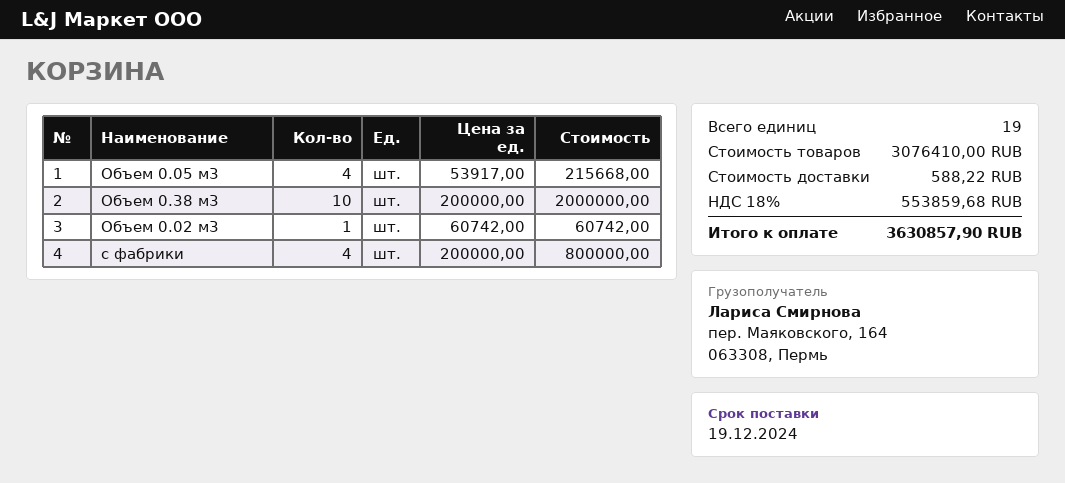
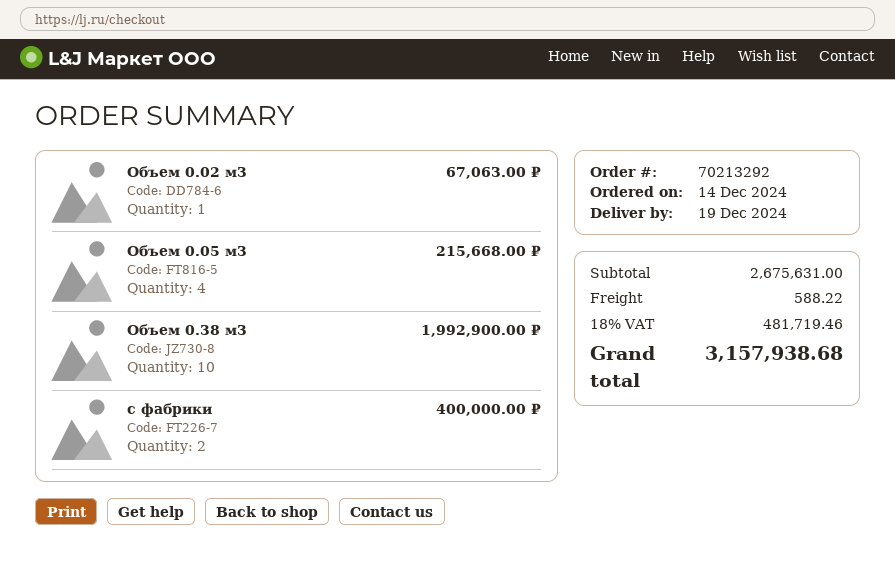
Объем 0.38 м3: 10 for 2000000.00 -> 10 for 1992900.00
Объем 0.02 м3: 1 for 60742.00 -> 1 for 67063.00
с фабрики: 4 for 800000.00 -> 2 for 400000.00
subtotal: 3076410.00 -> 2675631.00
tax: 18% = 553859.68 -> 18% = 481719.46
total: 3630857.90 -> 3157938.68

